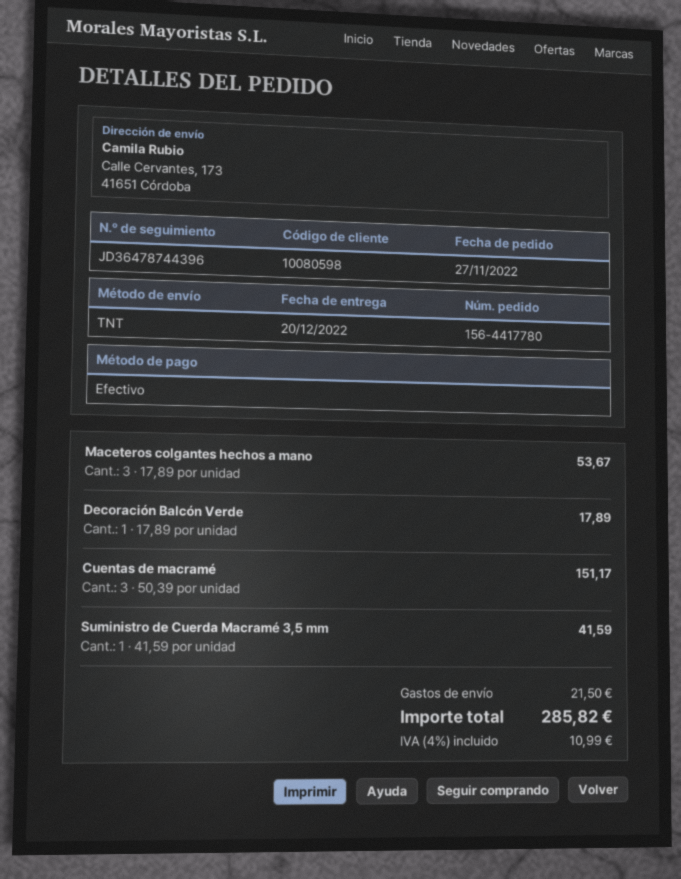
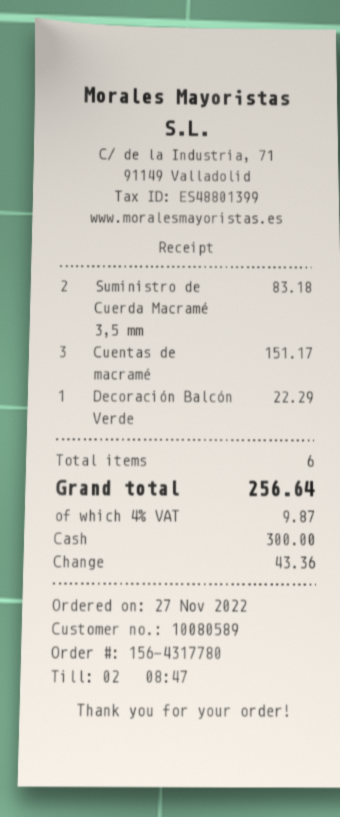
order number: 156-4417780 -> 156-4317780
customer number: 10080598 -> 10080589
Maceteros colgantes hechos a mano: 3 for 53.67 -> none
Decoración Balcón Verde: 1 for 17.89 -> 1 for 22.29
Suministro de Cuerda Macramé 3,5 mm: 1 for 41.59 -> 2 for 83.18
shipping: 21.50 -> none
tax: 4% = 10.99 -> 4% = 9.87
total: 285.82 -> 256.64

